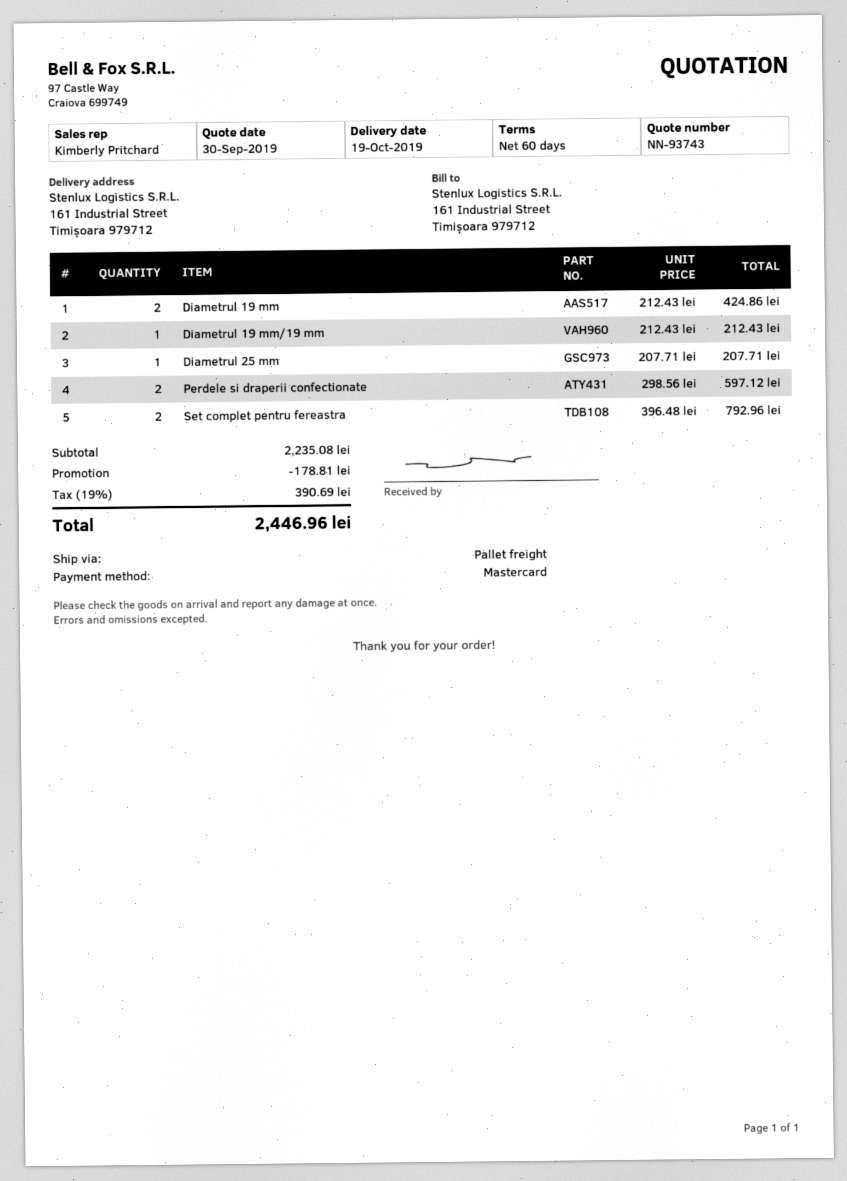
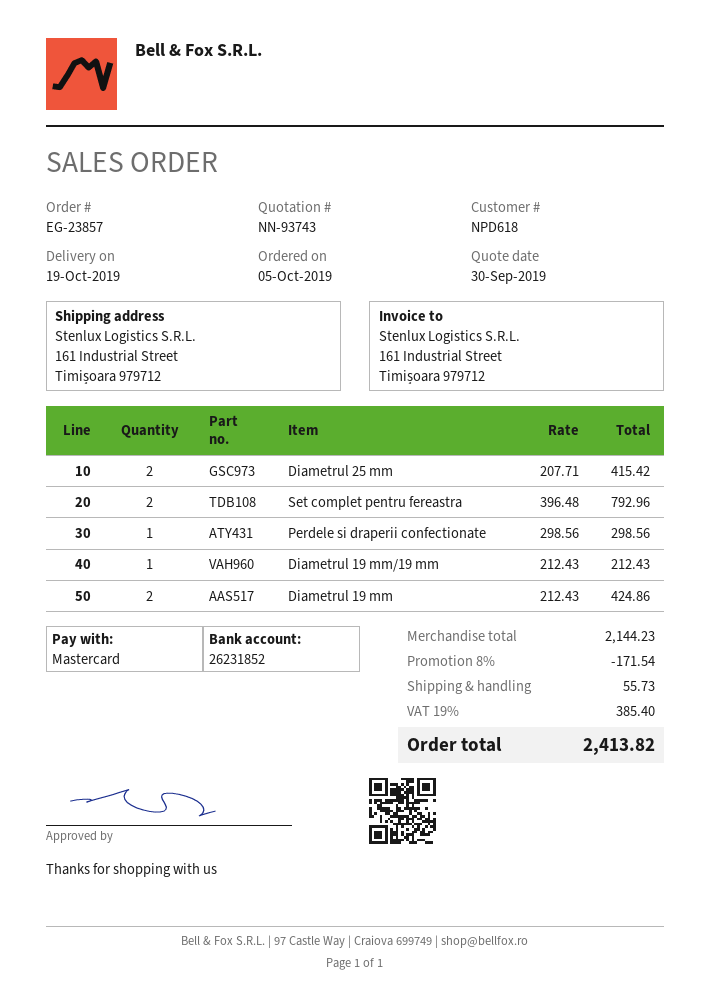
Diametrul 25 mm: 1 x 207.71 = 207.71 -> 2 x 207.71 = 415.42
Perdele si draperii confectionate: 2 x 298.56 = 597.12 -> 1 x 298.56 = 298.56
subtotal: 2235.08 -> 2144.23
discount: 178.81 -> 171.54
shipping: none -> 55.73
tax: 19% = 390.69 -> 19% = 385.40
total: 2446.96 -> 2413.82

